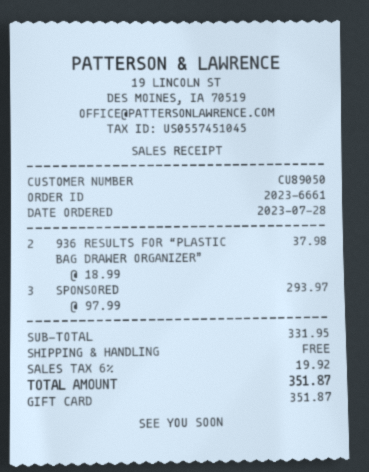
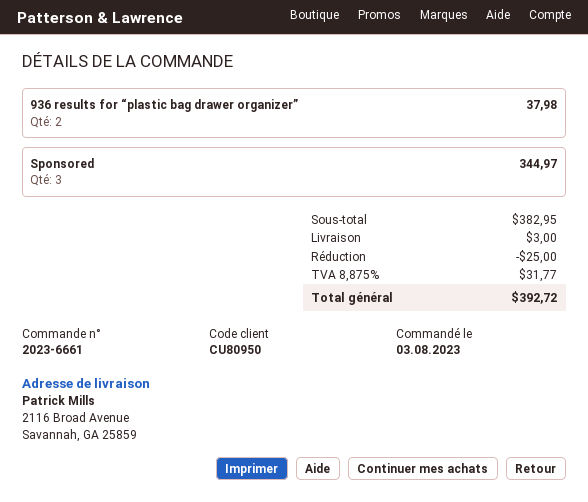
order date: 2023-07-28 -> 2023-08-03
customer number: CU89050 -> CU80950
SPONSORED: 3 for 293.97 -> 3 for 344.97
subtotal: 331.95 -> 382.95
discount: none -> 25.00
shipping: 0.00 -> 3.00
tax: 6% = 19.92 -> 8.875% = 31.77
total: 351.87 -> 392.72

